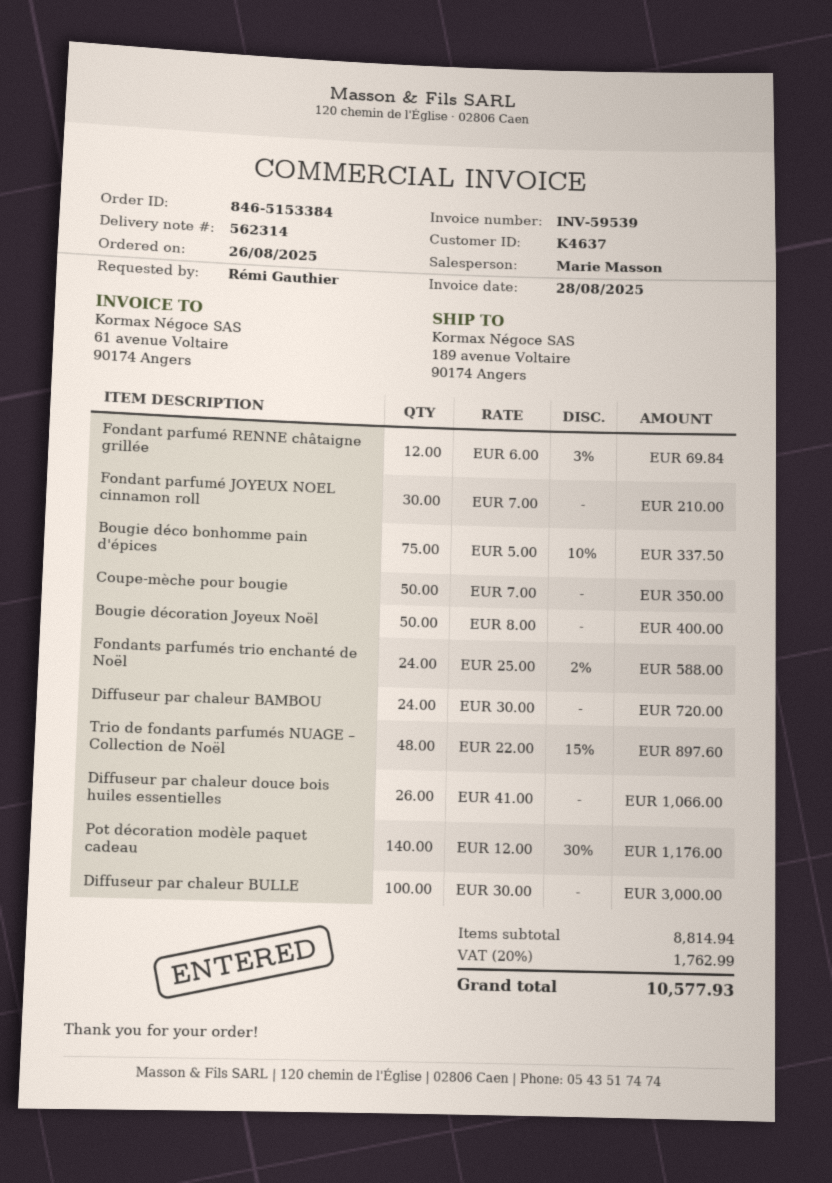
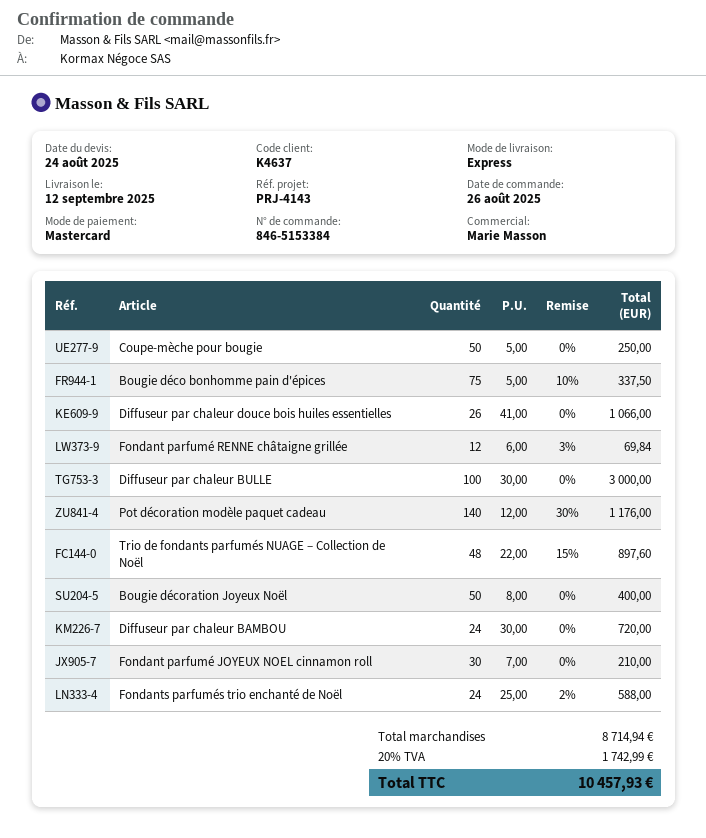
Coupe-mèche pour bougie: 50 x 7.00 = 350.00 -> 50 x 5.00 = 250.00
subtotal: 8814.94 -> 8714.94
tax: 20% = 1762.99 -> 20% = 1742.99
total: 10577.93 -> 10457.93

